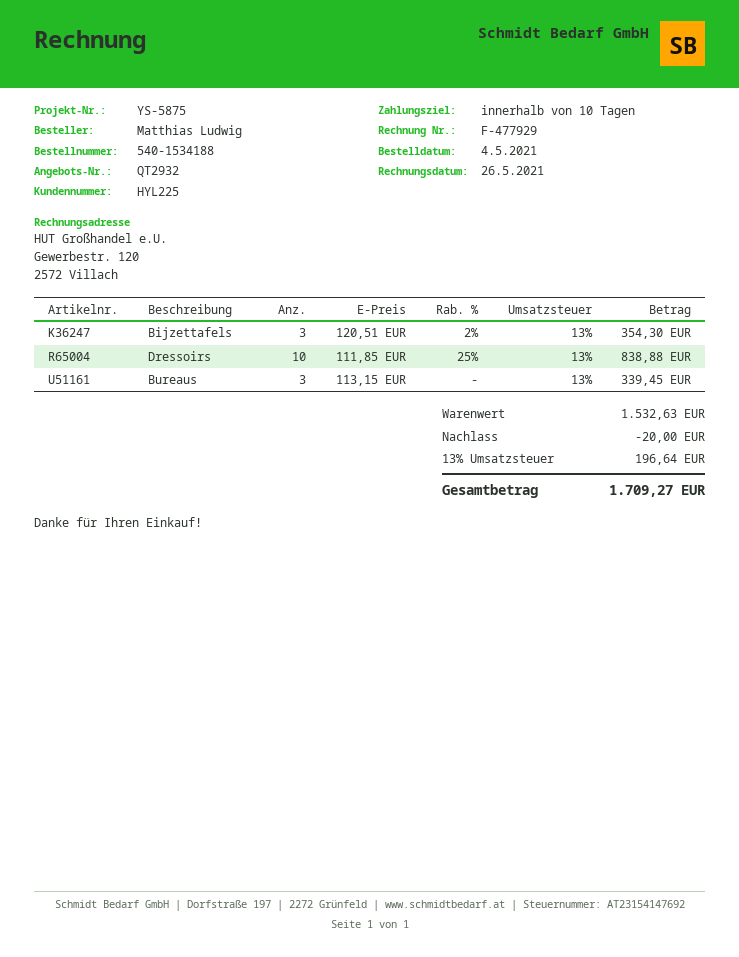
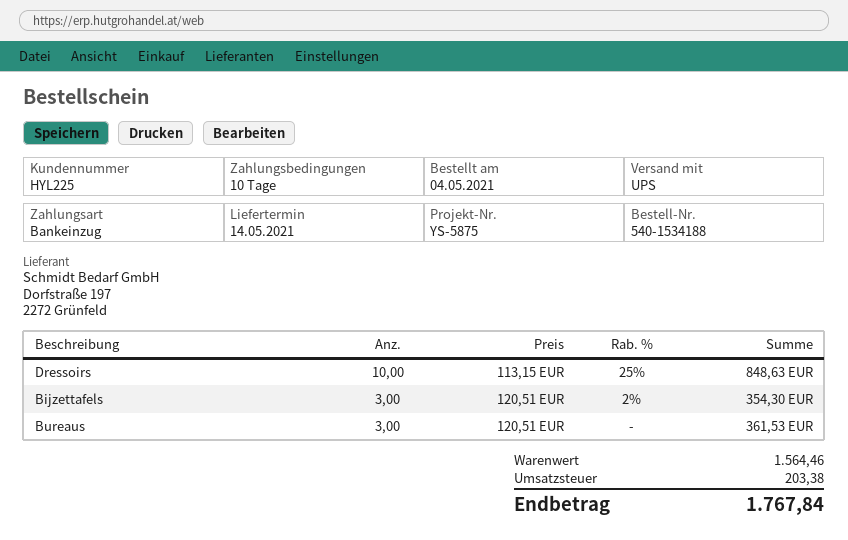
Dressoirs: 10 x 111.85 - 25% = 838.88 -> 10 x 113.15 - 25% = 848.63
Bureaus: 3 x 113.15 = 339.45 -> 3 x 120.51 = 361.53
subtotal: 1532.63 -> 1564.46
discount: 20.00 -> none
tax: 196.64 -> 203.38
total: 1709.27 -> 1767.84

